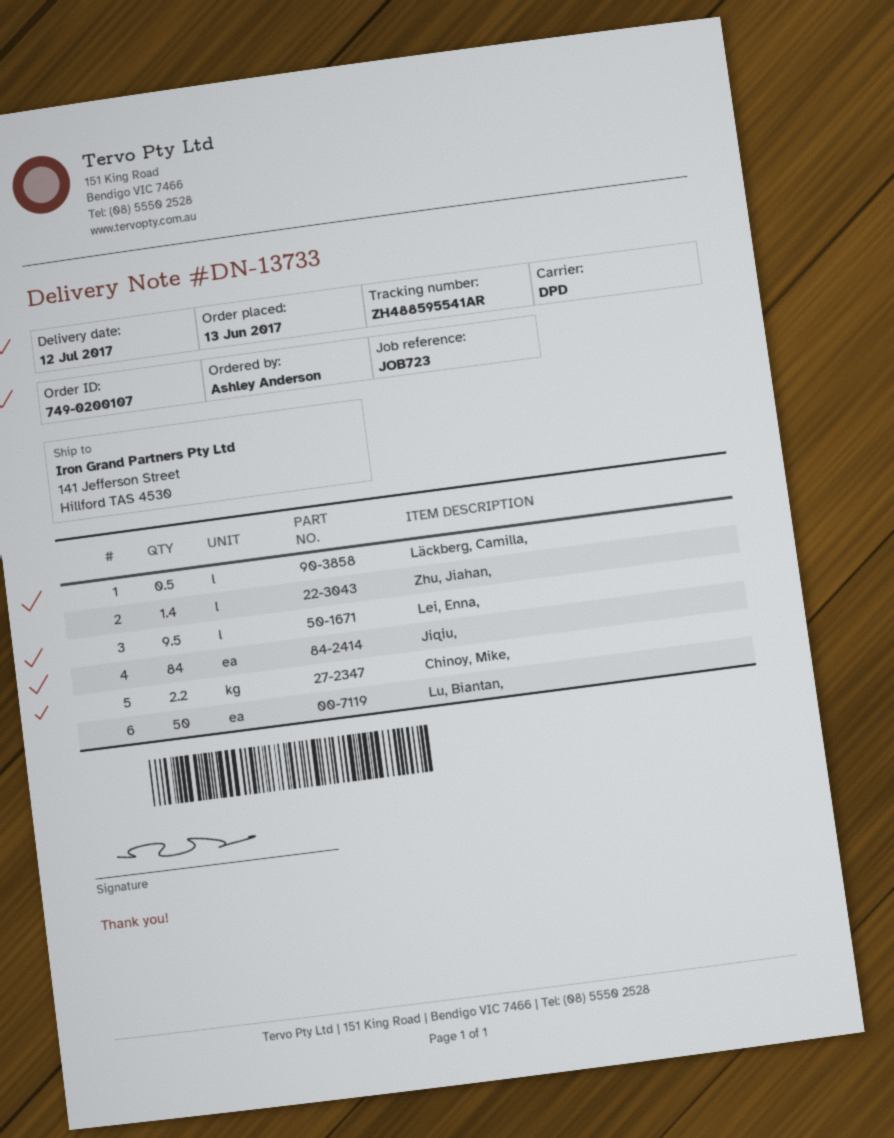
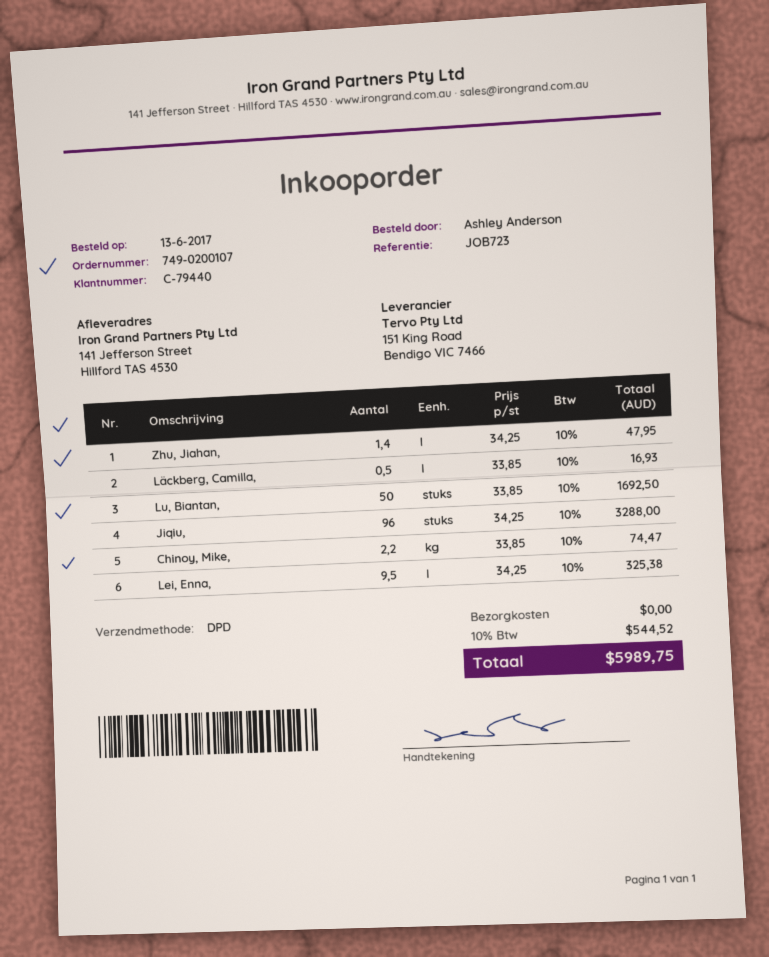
Jiqiu,: 84 -> 96

